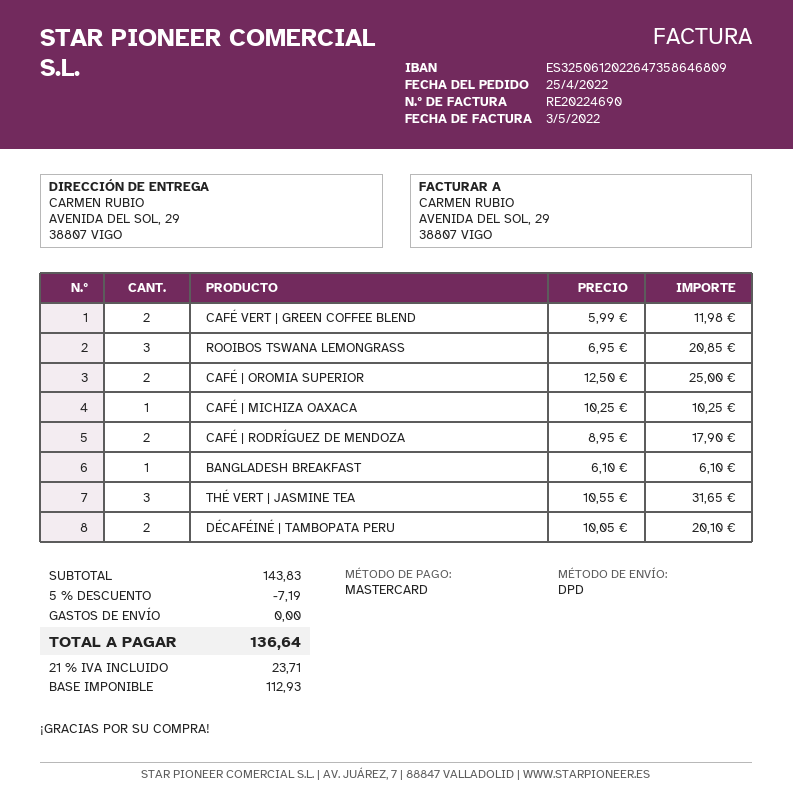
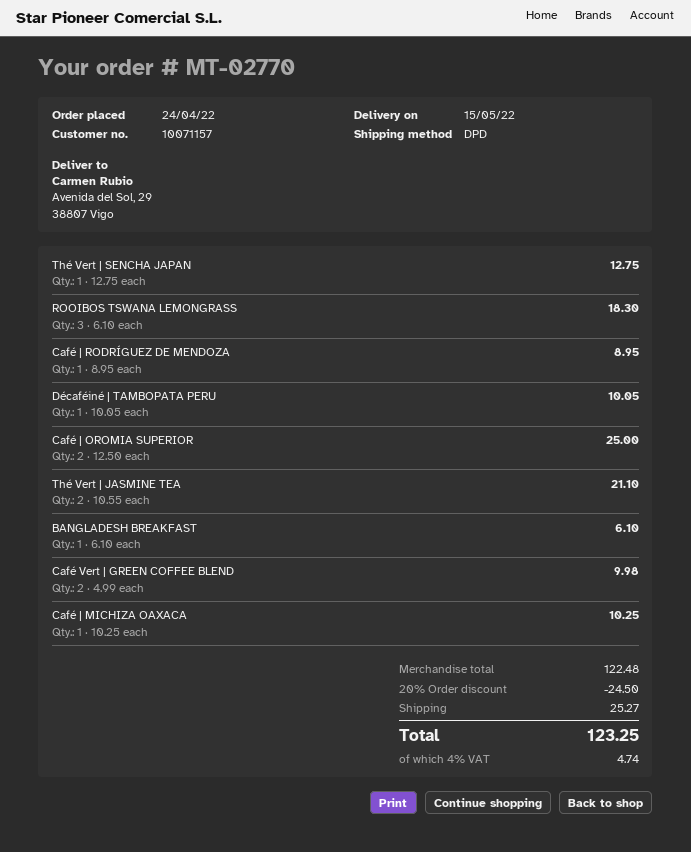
order date: 2022-04-25 -> 2022-04-24
CAFÉ VERT | GREEN COFFEE BLEND: 2 x 5.99 = 11.98 -> 2 x 4.99 = 9.98
ROOIBOS TSWANA LEMONGRASS: 3 x 6.95 = 20.85 -> 3 x 6.10 = 18.30
CAFÉ | RODRÍGUEZ DE MENDOZA: 2 x 8.95 = 17.90 -> 1 x 8.95 = 8.95
THÉ VERT | JASMINE TEA: 3 x 10.55 = 31.65 -> 2 x 10.55 = 21.10
DÉCAFÉINÉ | TAMBOPATA PERU: 2 x 10.05 = 20.10 -> 1 x 10.05 = 10.05
Thé Vert | SENCHA JAPAN: none -> 1 x 12.75 = 12.75
subtotal: 143.83 -> 122.48
discount: 5% = 7.19 -> 20% = 24.50
shipping: 0.00 -> 25.27
tax: 21% = 23.71 -> 4% = 4.74
total: 136.64 -> 123.25

